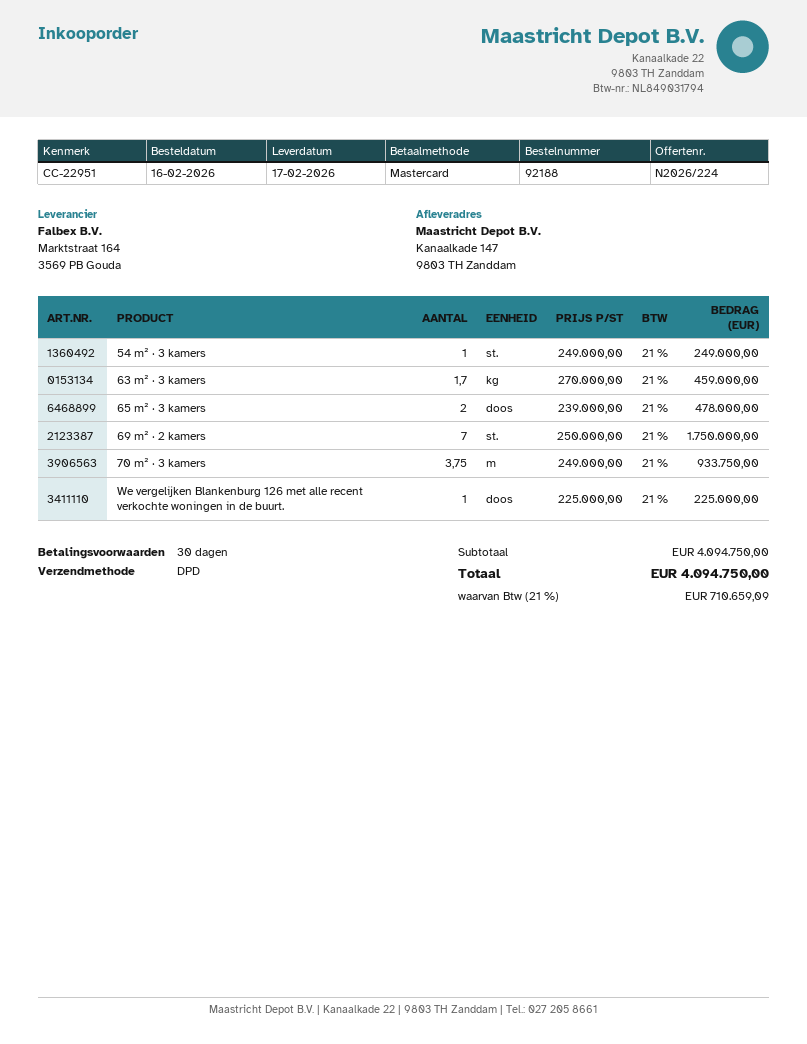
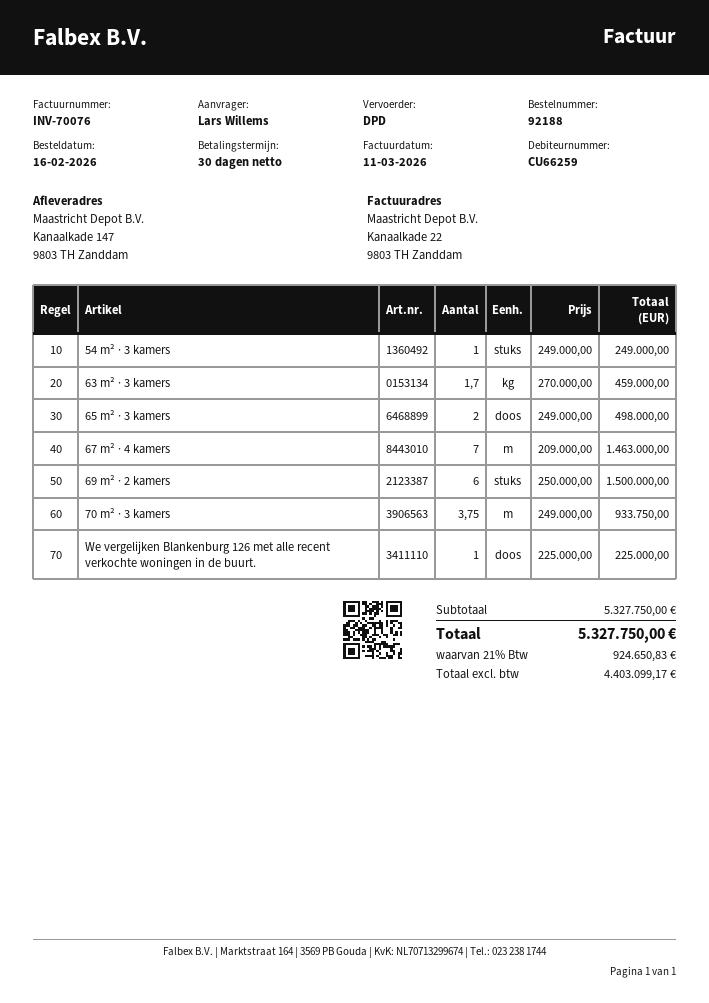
65 m² · 3 kamers: 2 x 239000.00 = 478000.00 -> 2 x 249000.00 = 498000.00
69 m² · 2 kamers: 7 x 250000.00 = 1750000.00 -> 6 x 250000.00 = 1500000.00
67 m² · 4 kamers: none -> 7 x 209000.00 = 1463000.00
subtotal: 4094750.00 -> 5327750.00
tax: 21% = 710659.09 -> 21% = 924650.83
total: 4094750.00 -> 5327750.00

